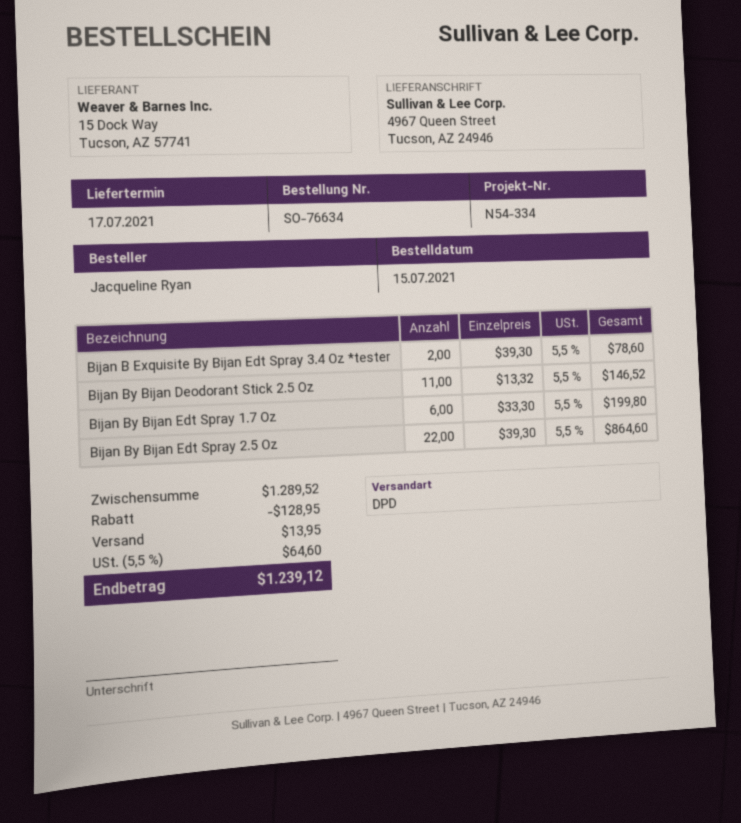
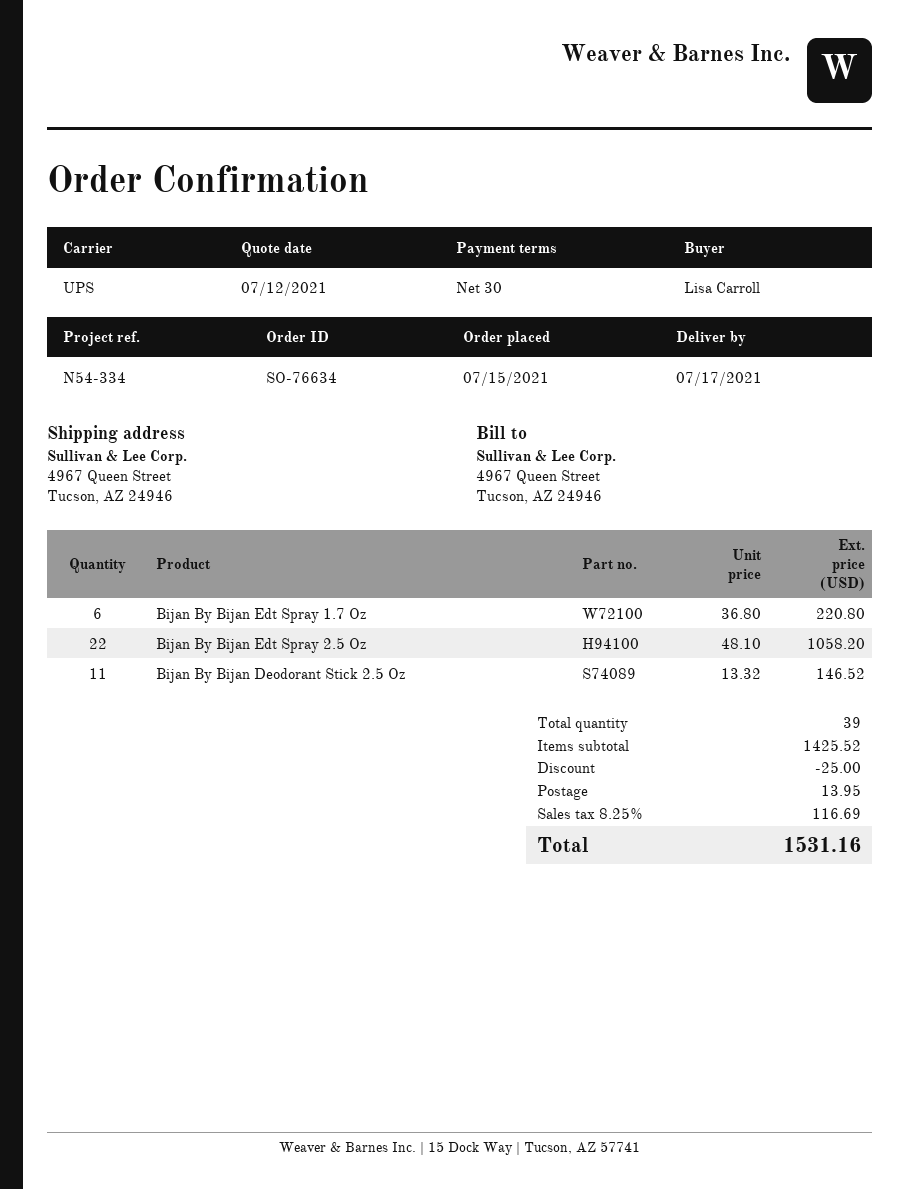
ordered by: Jacqueline Ryan -> Lisa Carroll
shipping method: DPD -> UPS
Bijan B Exquisite By Bijan Edt Spray 3.4 Oz *tester: 2 x 39.30 = 78.60 -> none
Bijan By Bijan Edt Spray 1.7 Oz: 6 x 33.30 = 199.80 -> 6 x 36.80 = 220.80
Bijan By Bijan Edt Spray 2.5 Oz: 22 x 39.30 = 864.60 -> 22 x 48.10 = 1058.20
subtotal: 1289.52 -> 1425.52
discount: 128.95 -> 25.00
tax: 5.5% = 64.60 -> 8.25% = 116.69
total: 1239.12 -> 1531.16

